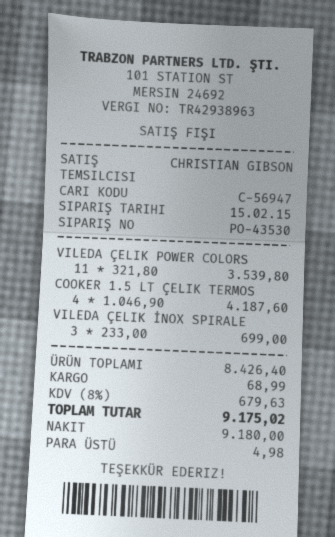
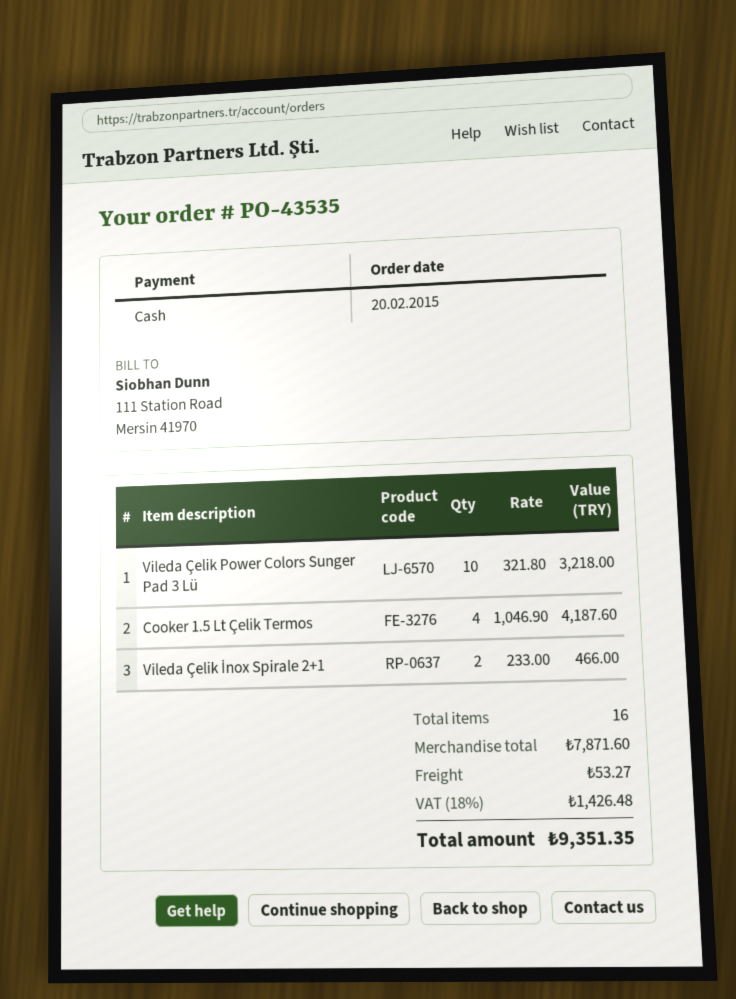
order number: PO-43530 -> PO-43535
order date: 2015-02-15 -> 2015-02-20
VILEDA ÇELIK POWER COLORS: 11 x 321.80 = 3539.80 -> 10 x 321.80 = 3218.00
VILEDA ÇELIK İNOX SPIRALE: 3 x 233.00 = 699.00 -> 2 x 233.00 = 466.00
subtotal: 8426.40 -> 7871.60
shipping: 68.99 -> 53.27
tax: 8% = 679.63 -> 18% = 1426.48
total: 9175.02 -> 9351.35

